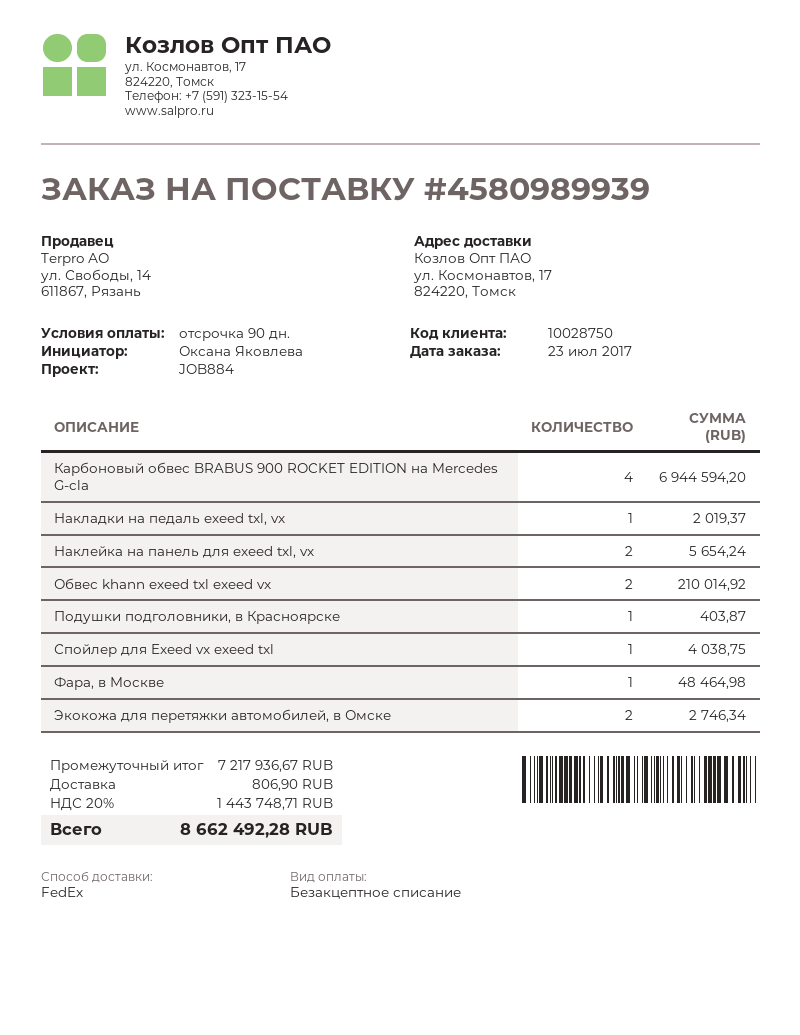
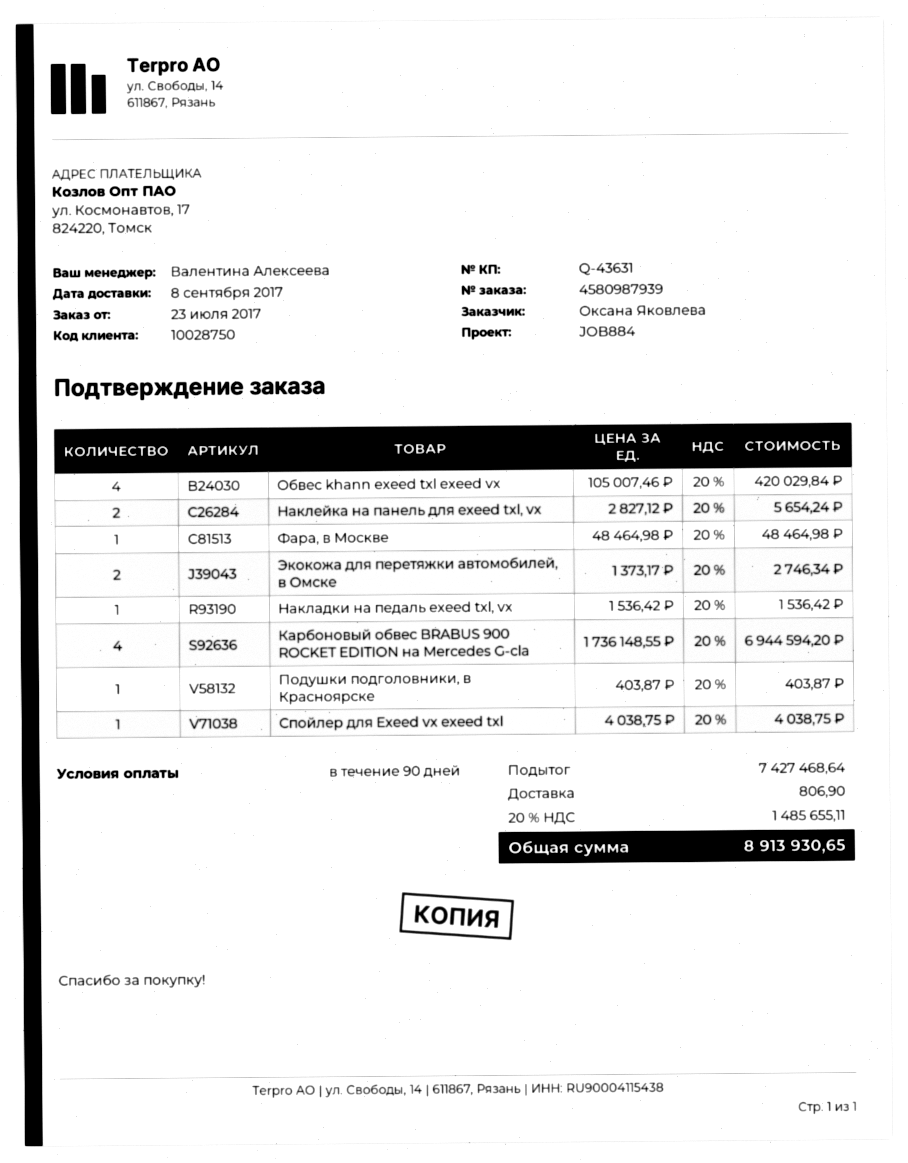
order number: 4580989939 -> 4580987939
Накладки на педаль exeed txl, vx: 1 for 2019.37 -> 1 for 1536.42
Обвес khann exeed txl exeed vx: 2 for 210014.92 -> 4 for 420029.84
subtotal: 7217936.67 -> 7427468.64
tax: 20% = 1443748.71 -> 20% = 1485655.11
total: 8662492.28 -> 8913930.65

